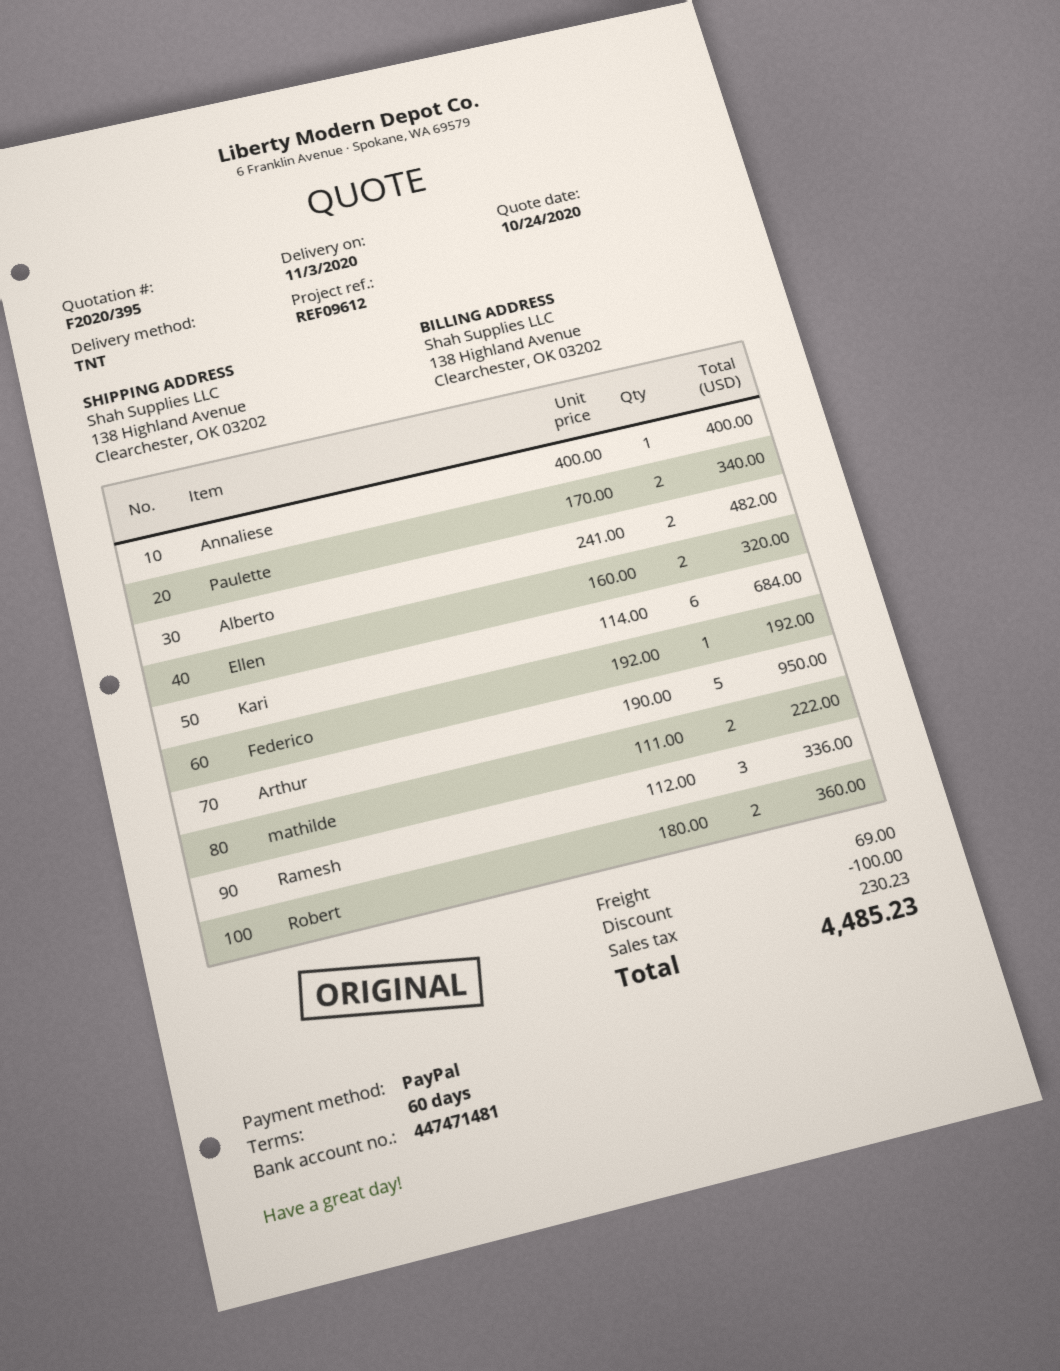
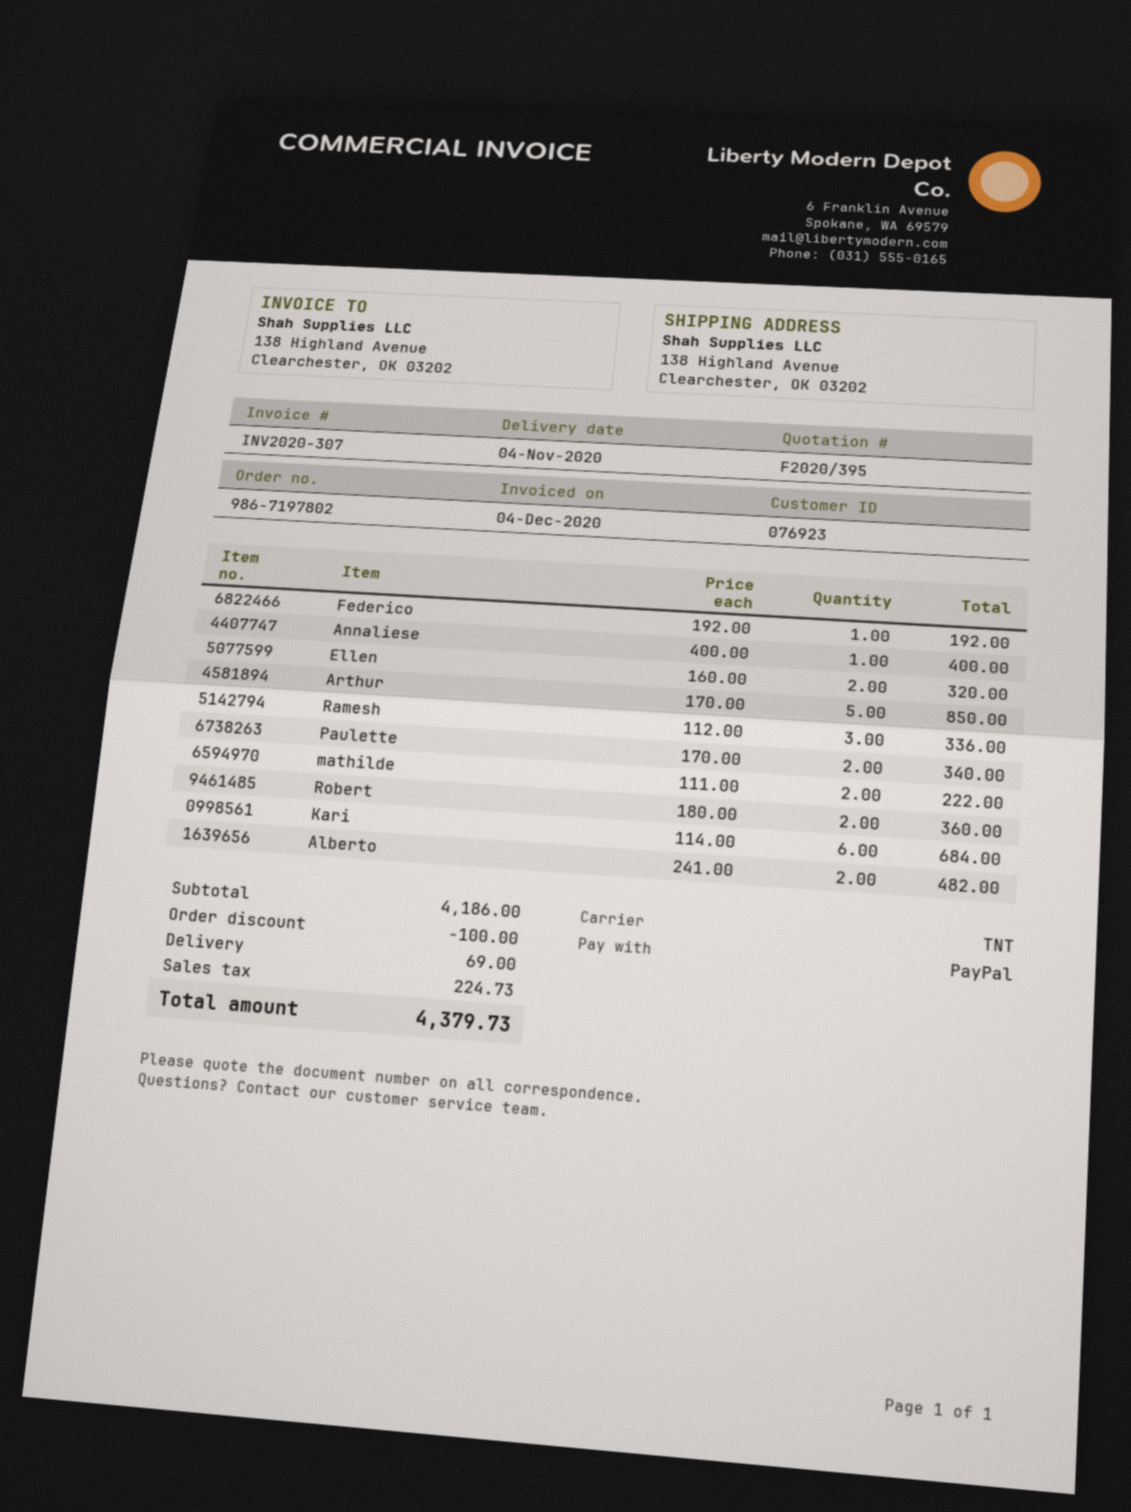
delivery date: 2020-11-03 -> 2020-11-04
Arthur: 5 x 190.00 = 950.00 -> 5 x 170.00 = 850.00
tax: 230.23 -> 224.73
total: 4485.23 -> 4379.73

